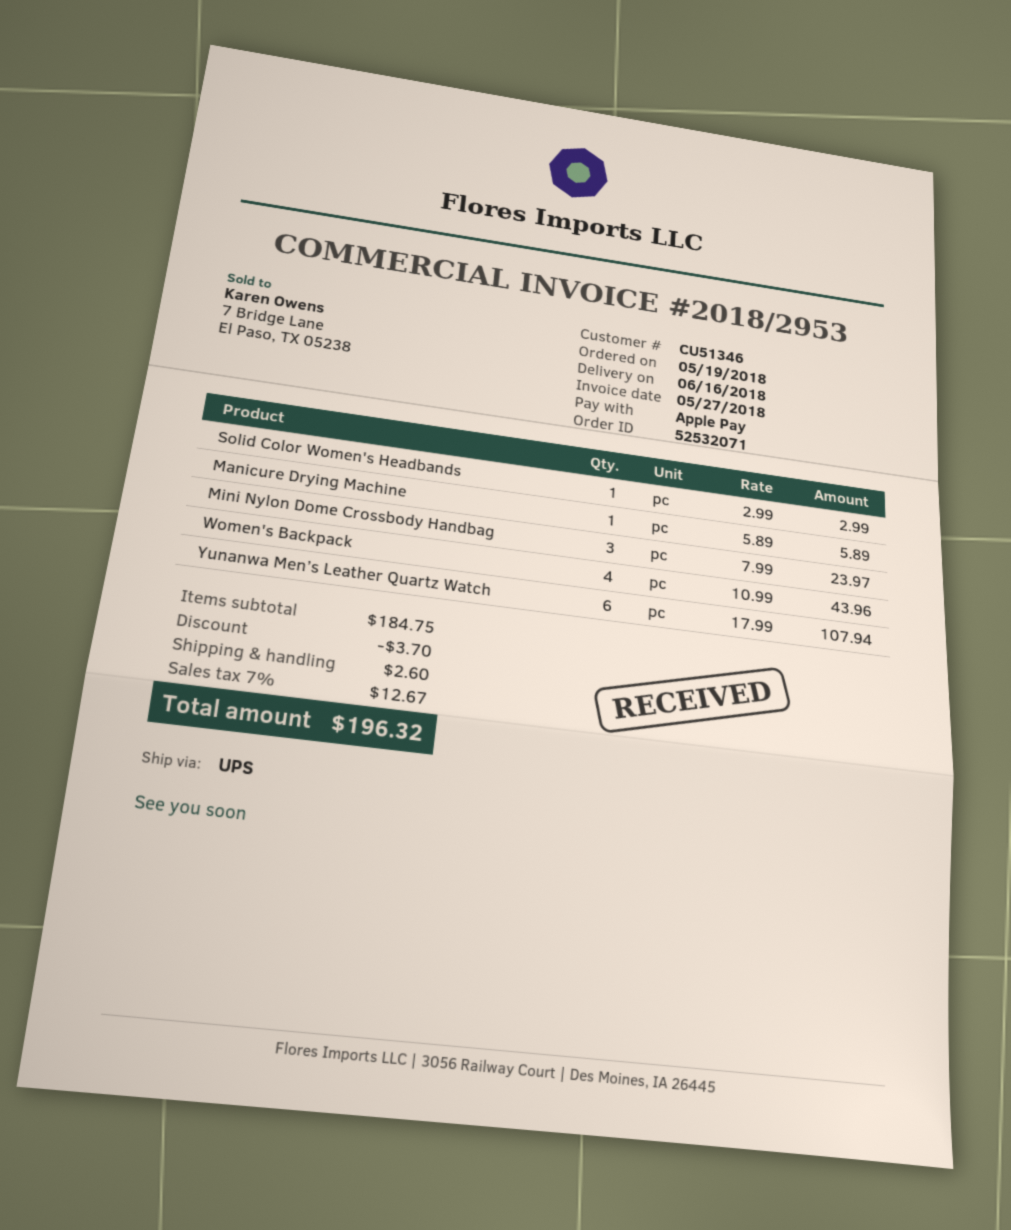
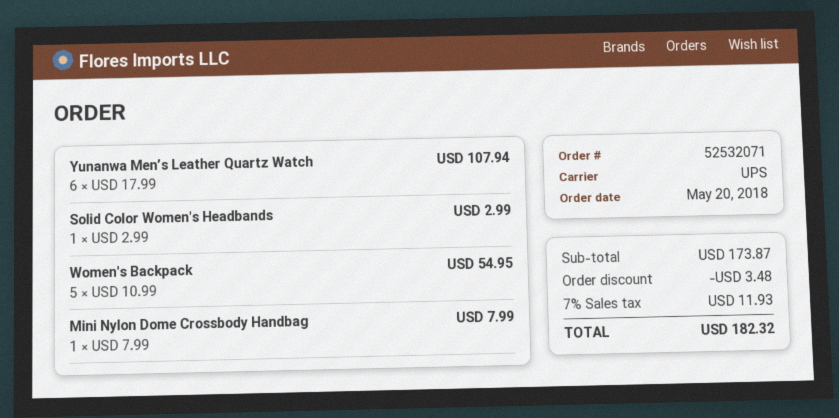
order date: 2018-05-19 -> 2018-05-20
Manicure Drying Machine: 1 x 5.89 = 5.89 -> none
Mini Nylon Dome Crossbody Handbag: 3 x 7.99 = 23.97 -> 1 x 7.99 = 7.99
Women's Backpack: 4 x 10.99 = 43.96 -> 5 x 10.99 = 54.95
subtotal: 184.75 -> 173.87
discount: 3.70 -> 3.48
shipping: 2.60 -> none
tax: 7% = 12.67 -> 7% = 11.93
total: 196.32 -> 182.32

